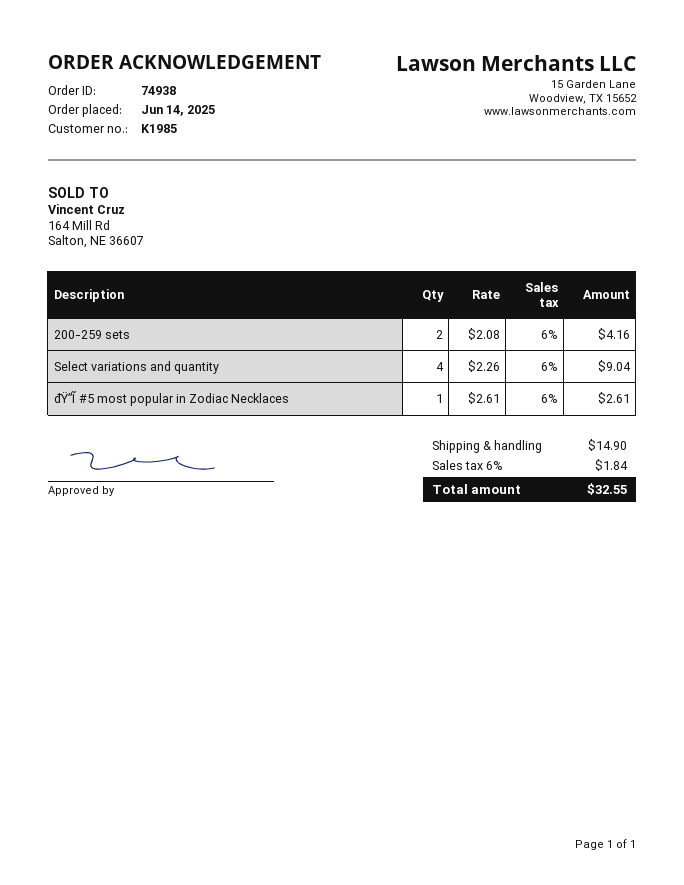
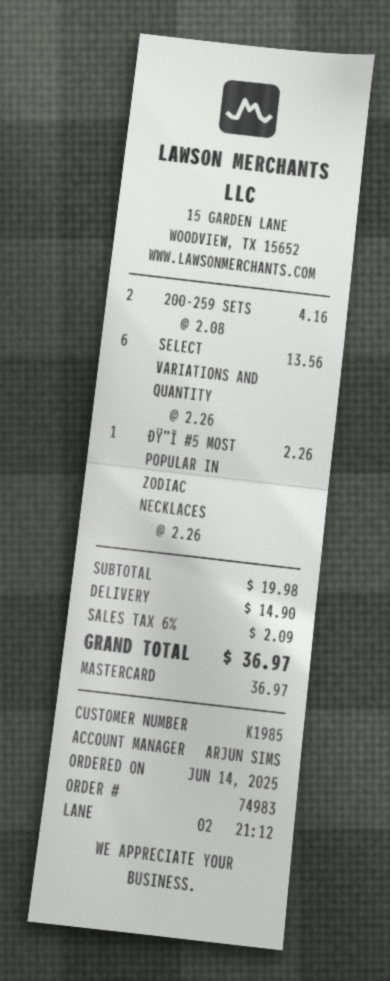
order number: 74938 -> 74983
Select variations and quantity: 4 x 2.26 = 9.04 -> 6 x 2.26 = 13.56
đŸ”Ĩ #5 most popular in Zodiac Necklaces: 1 x 2.61 = 2.61 -> 1 x 2.26 = 2.26
tax: 6% = 1.84 -> 6% = 2.09
total: 32.55 -> 36.97

